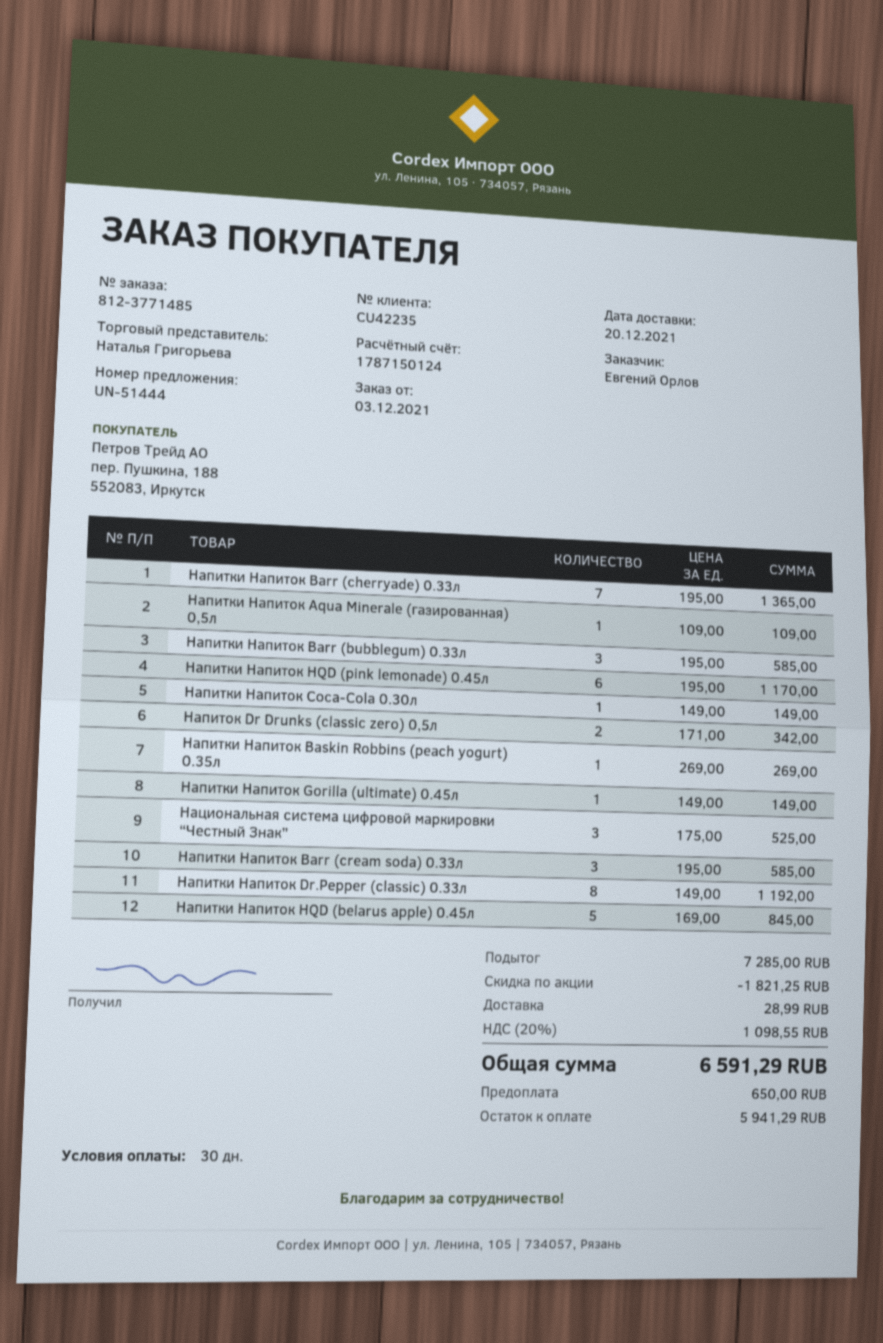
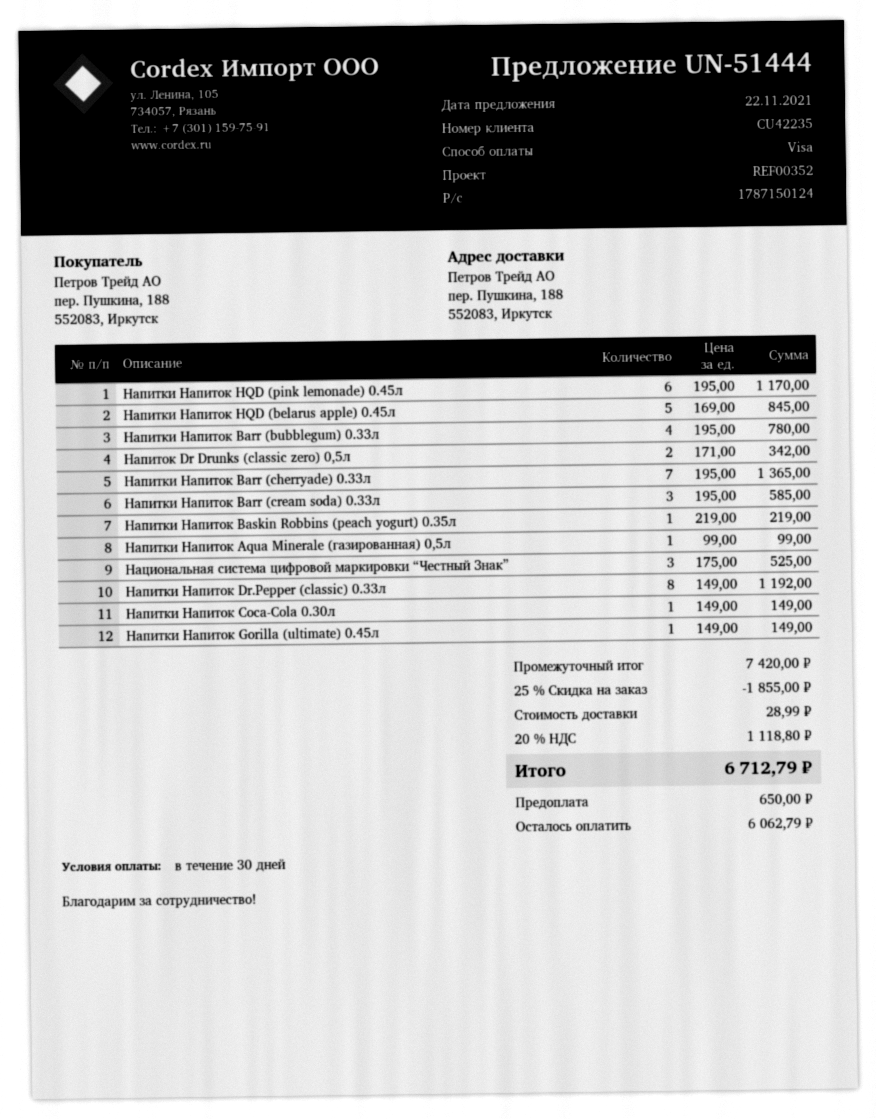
Напитки Напиток Aqua Minerale (газированная) 0,5л: 1 x 109.00 = 109.00 -> 1 x 99.00 = 99.00
Напитки Напиток Barr (bubblegum) 0.33л: 3 x 195.00 = 585.00 -> 4 x 195.00 = 780.00
Напитки Напиток Baskin Robbins (peach yogurt) 0.35л: 1 x 269.00 = 269.00 -> 1 x 219.00 = 219.00
subtotal: 7285.00 -> 7420.00
discount: 1821.25 -> 1855.00
tax: 20% = 1098.55 -> 20% = 1118.80
total: 6591.29 -> 6712.79
balance: 5941.29 -> 6062.79

